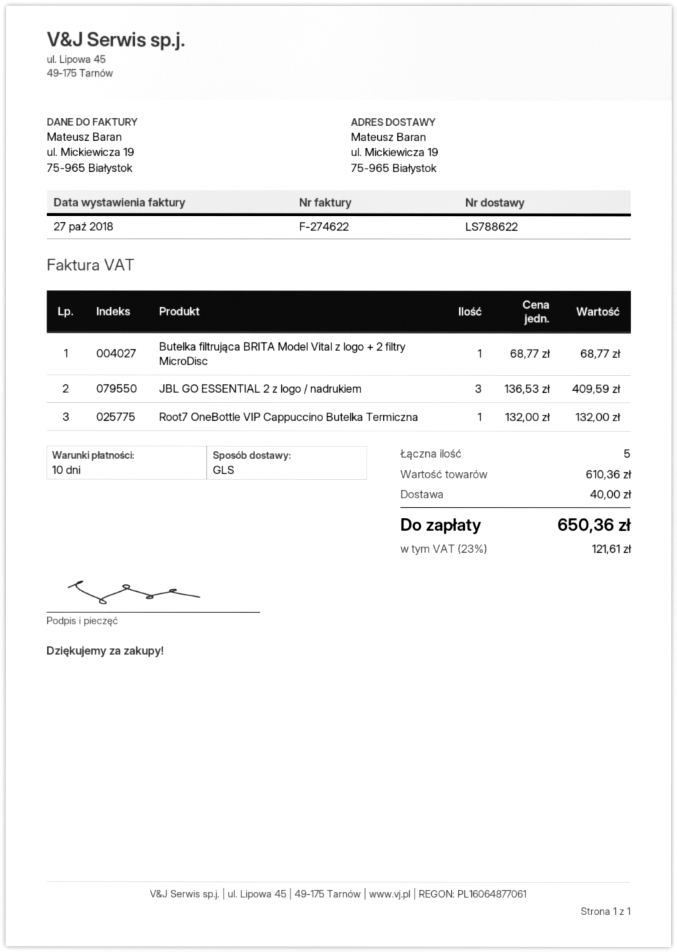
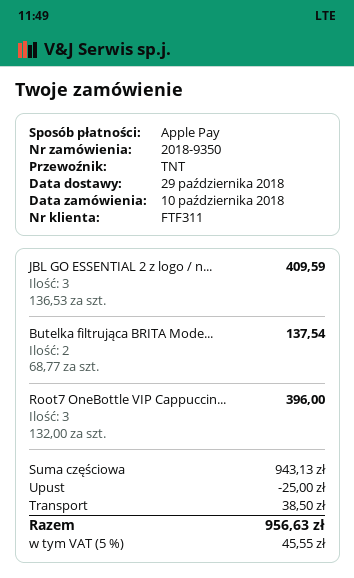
shipping method: GLS -> TNT
Butelka filtrująca BRITA Model Vital z logo + 2 filtry MicroDisc: 1 x 68.77 = 68.77 -> 2 x 68.77 = 137.54
Root7 OneBottle VIP Cappuccino Butelka Termiczna: 1 x 132.00 = 132.00 -> 3 x 132.00 = 396.00
subtotal: 610.36 -> 943.13
discount: none -> 25.00
shipping: 40.00 -> 38.50
tax: 23% = 121.61 -> 5% = 45.55
total: 650.36 -> 956.63

